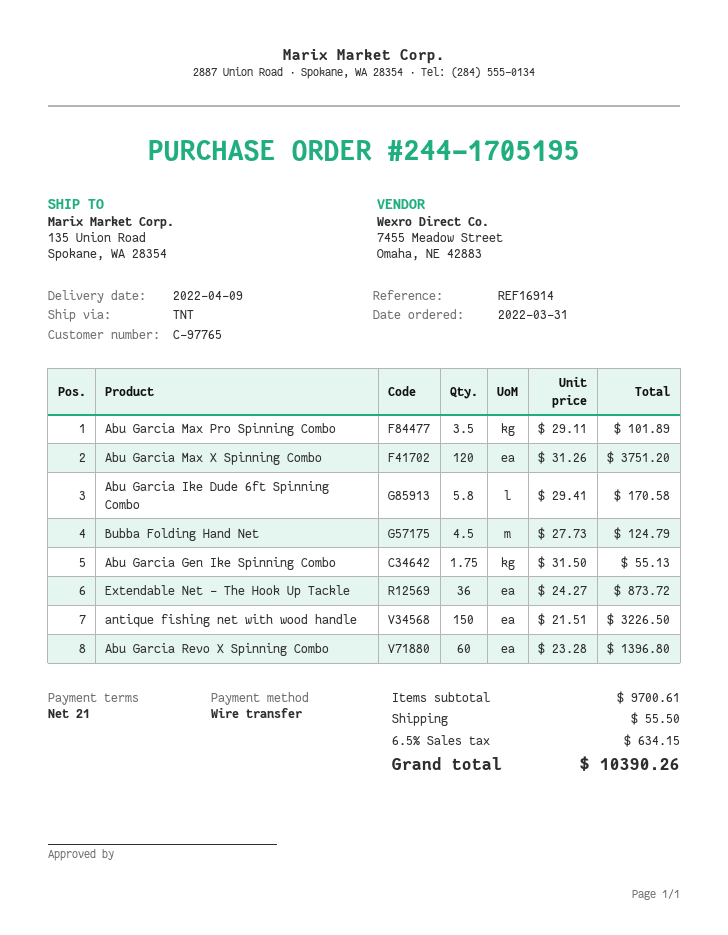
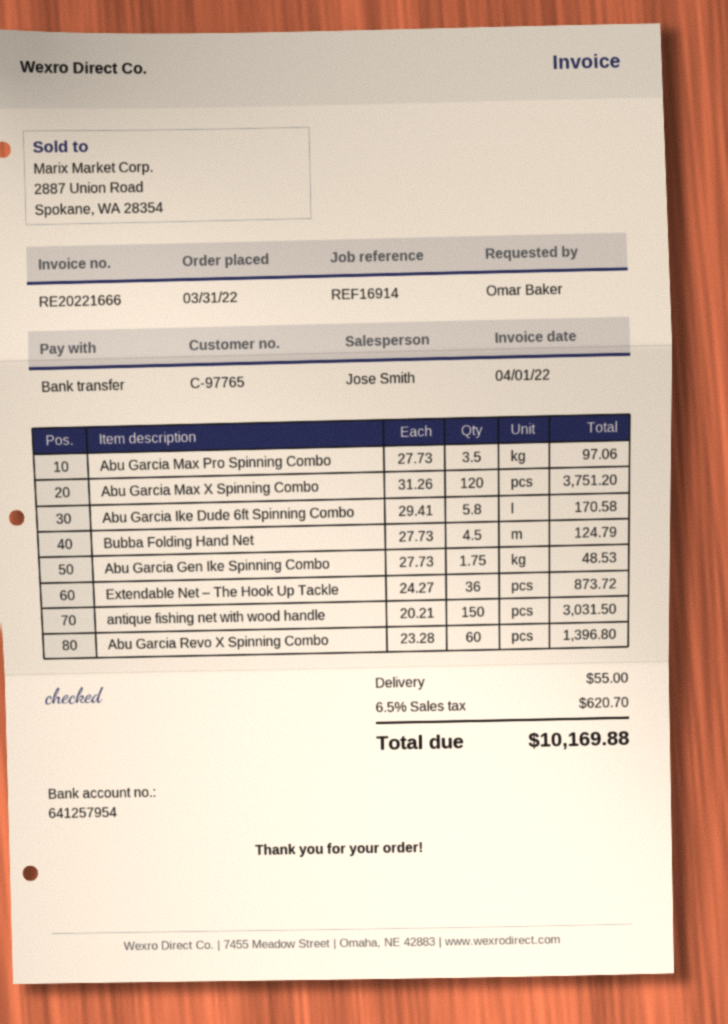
Abu Garcia Max Pro Spinning Combo: 3.5 x 29.11 = 101.89 -> 3.5 x 27.73 = 97.06
Abu Garcia Gen Ike Spinning Combo: 1.75 x 31.50 = 55.13 -> 1.75 x 27.73 = 48.53
antique fishing net with wood handle: 150 x 21.51 = 3226.50 -> 150 x 20.21 = 3031.50
shipping: 55.50 -> 55.00
tax: 6.5% = 634.15 -> 6.5% = 620.70
total: 10390.26 -> 10169.88

